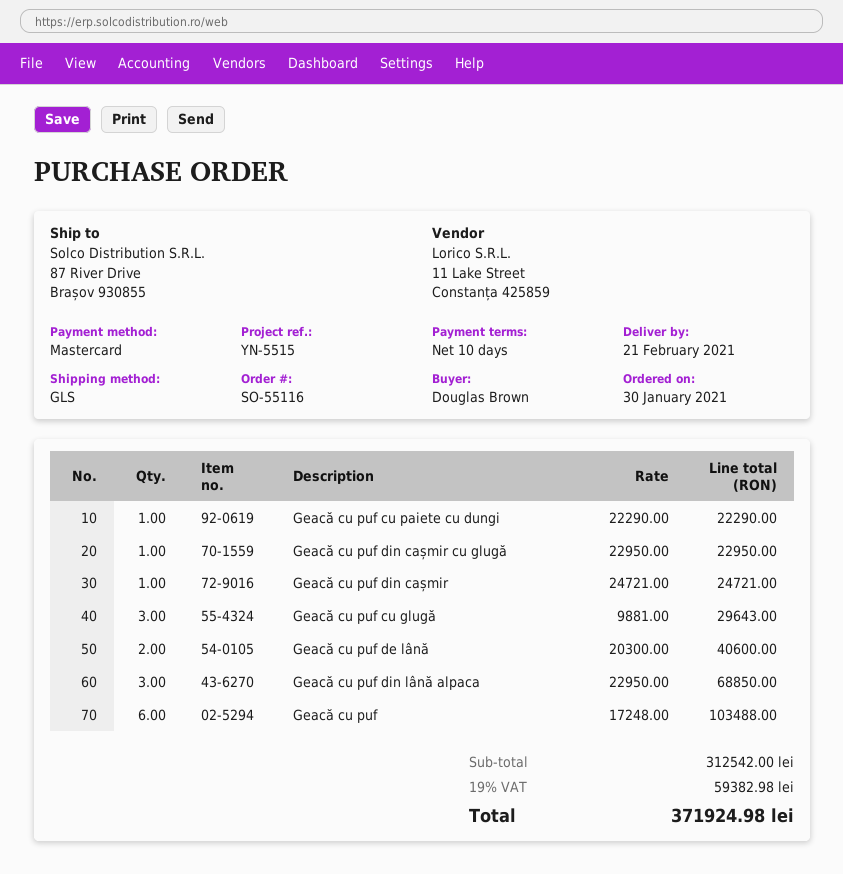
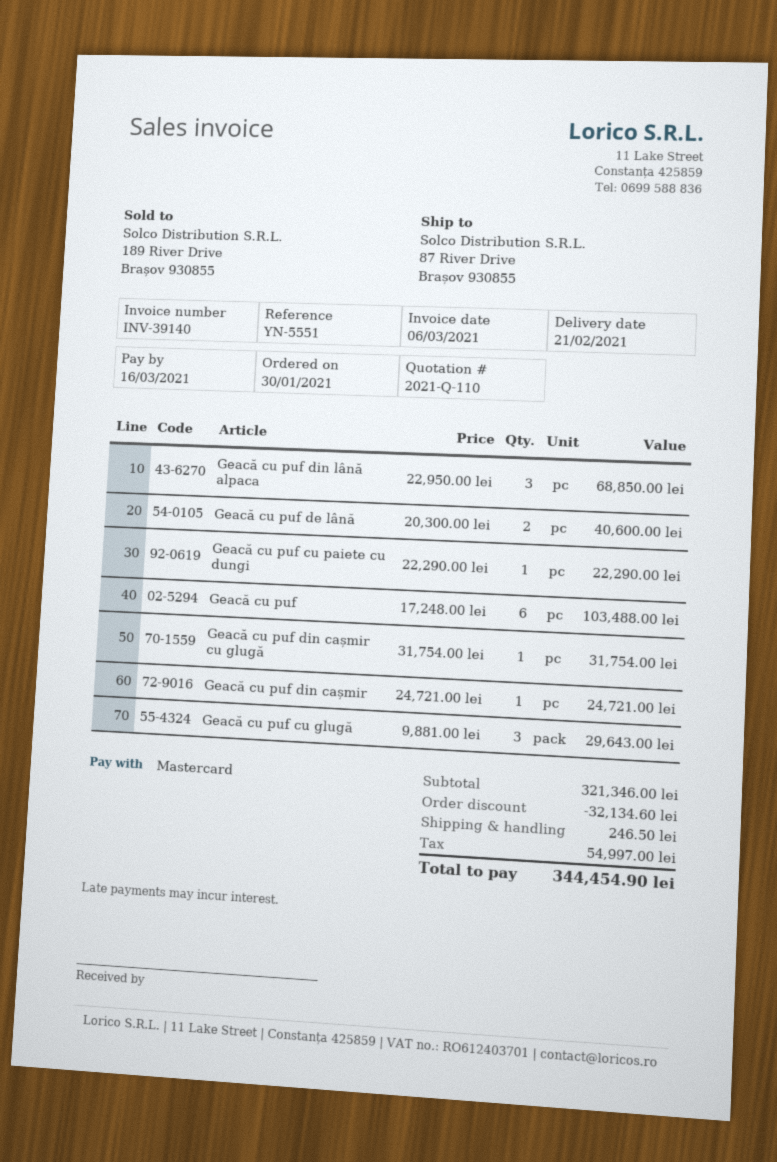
reference: YN-5515 -> YN-5551
Geacă cu puf din cașmir cu glugă: 1 x 22950.00 = 22950.00 -> 1 x 31754.00 = 31754.00
subtotal: 312542.00 -> 321346.00
discount: none -> 32134.60
shipping: none -> 246.50
tax: 59382.98 -> 54997.00
total: 371924.98 -> 344454.90

